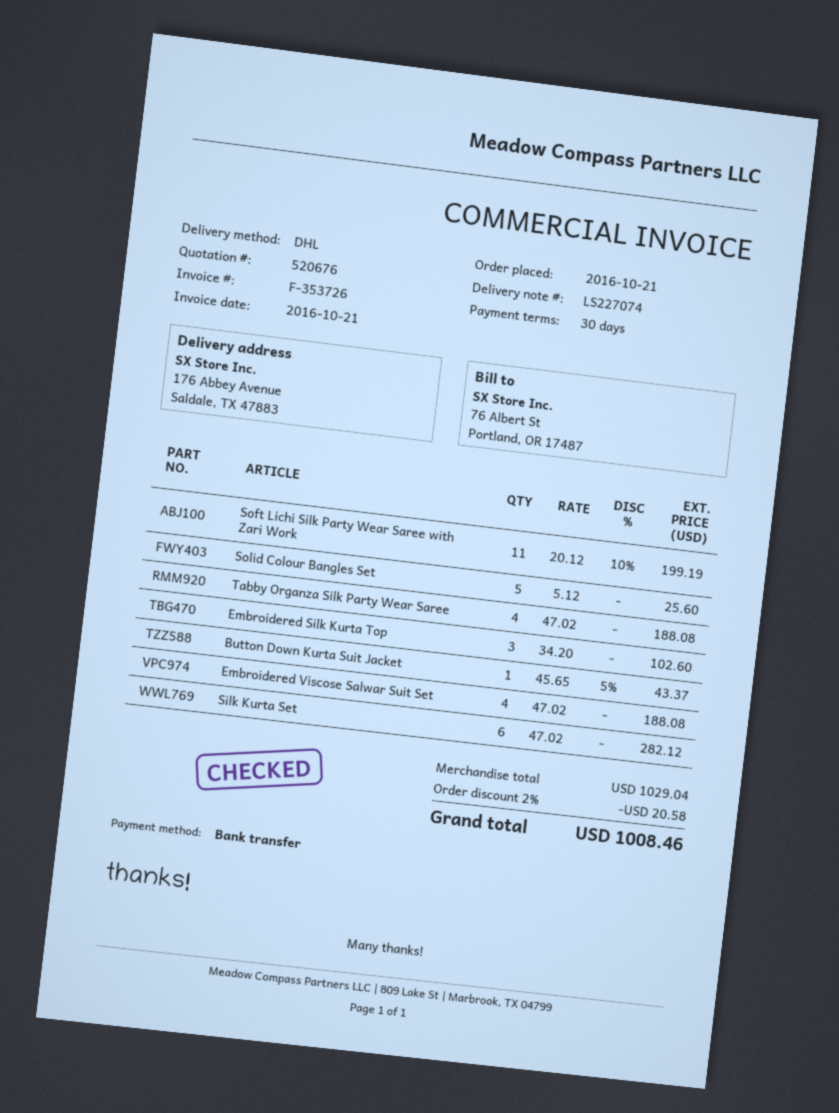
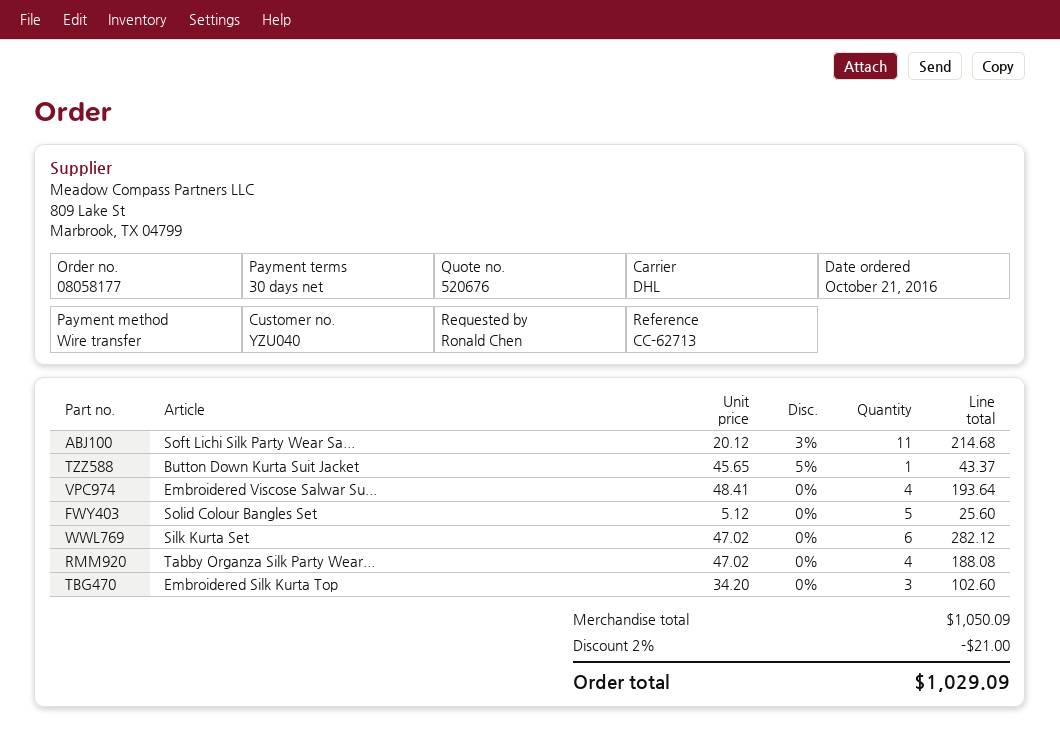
Soft Lichi Silk Party Wear Saree with Zari Work: 11 x 20.12 - 10% = 199.19 -> 11 x 20.12 - 3% = 214.68
Embroidered Viscose Salwar Suit Set: 4 x 47.02 = 188.08 -> 4 x 48.41 = 193.64
subtotal: 1029.04 -> 1050.09
discount: 2% = 20.58 -> 2% = 21.00
total: 1008.46 -> 1029.09

